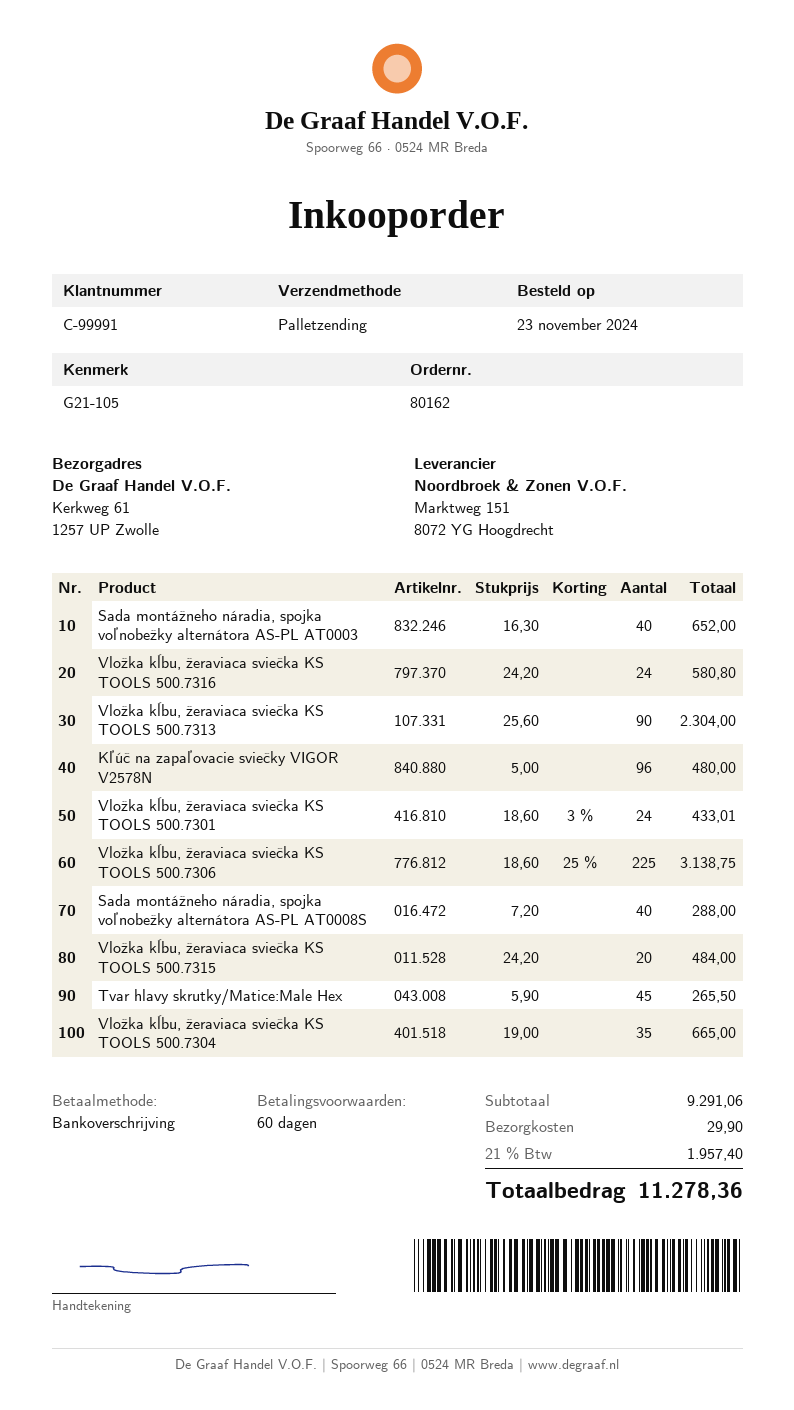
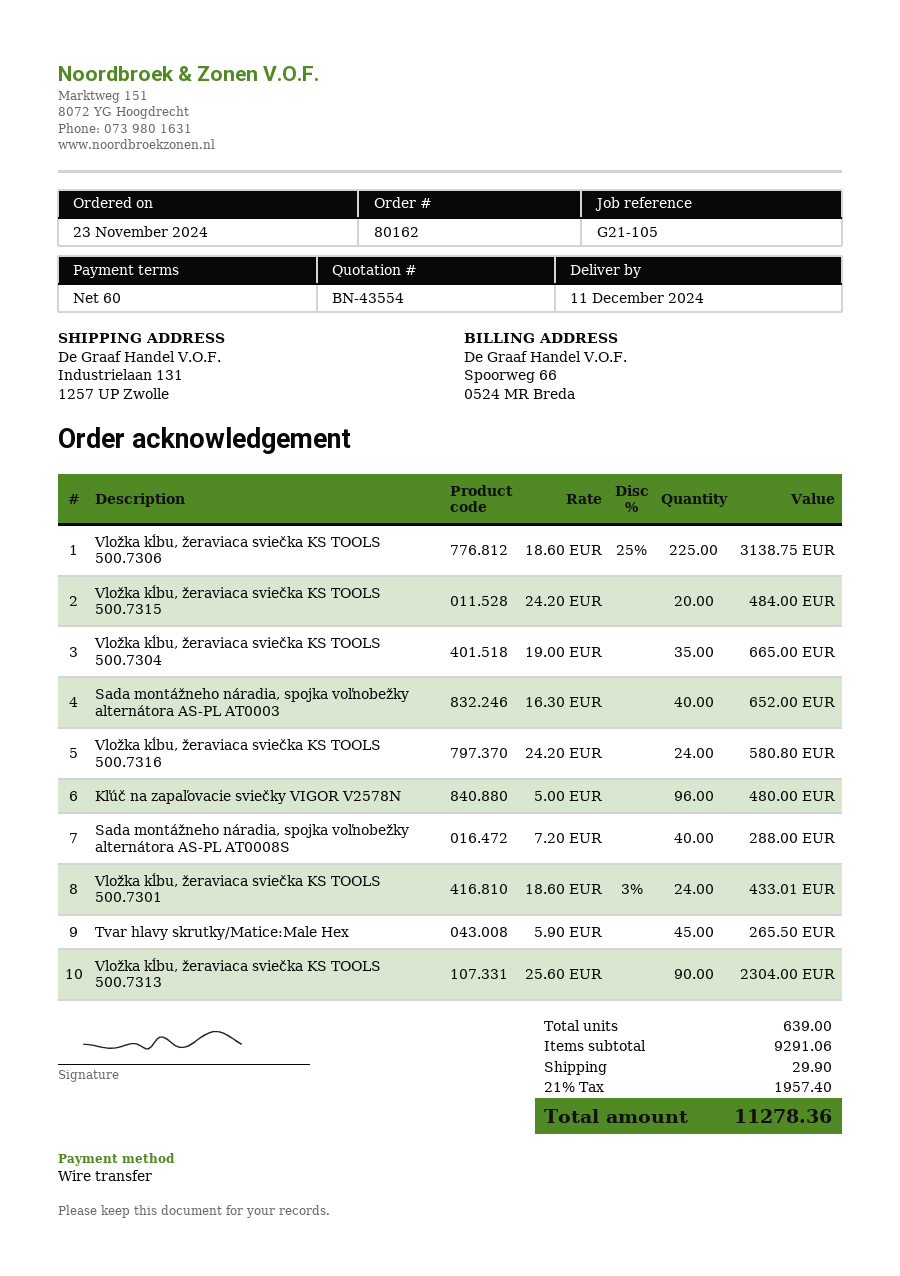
ship to: Kerkweg 61, 1257 UP Zwolle -> Industrielaan 131, 1257 UP Zwolle

